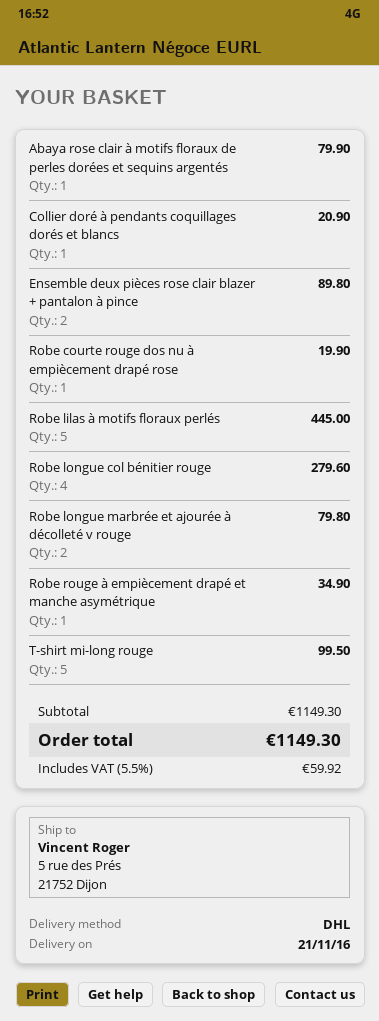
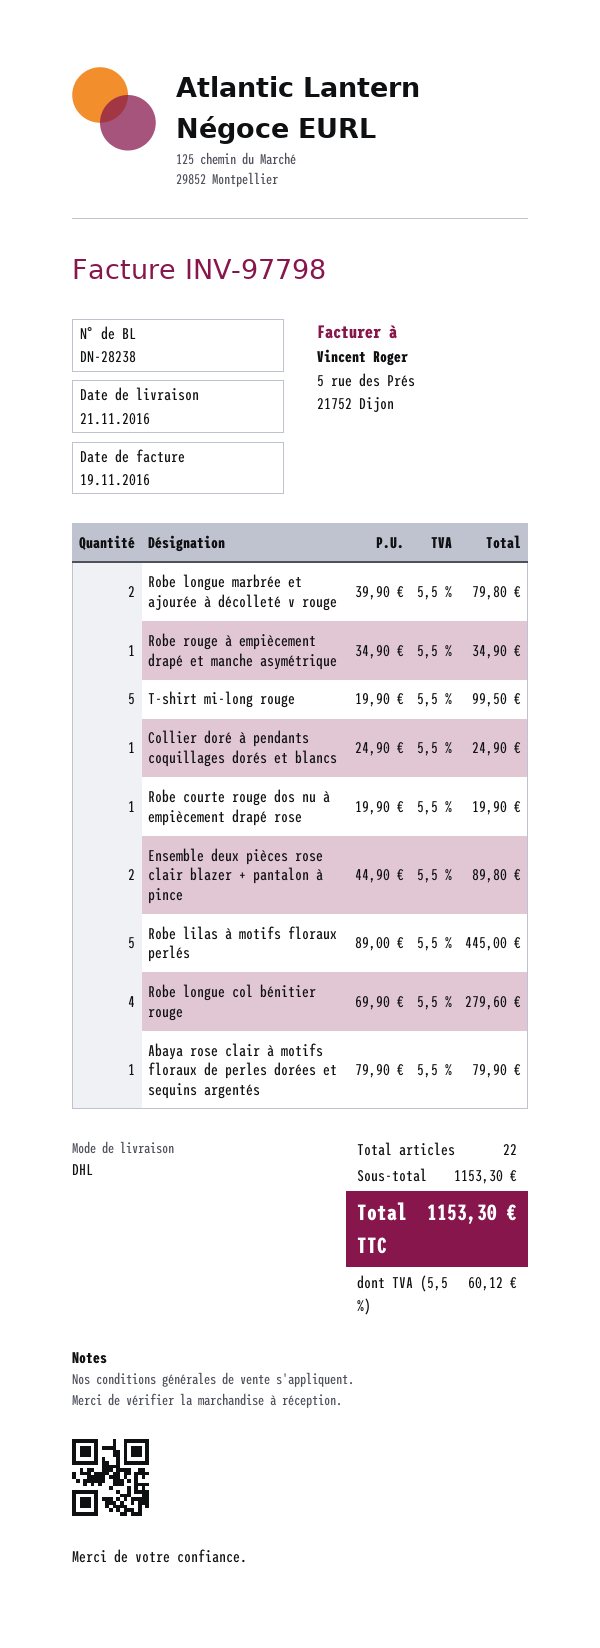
Collier doré à pendants coquillages dorés et blancs: 1 for 20.90 -> 1 for 24.90
subtotal: 1149.30 -> 1153.30
tax: 5.5% = 59.92 -> 5.5% = 60.12
total: 1149.30 -> 1153.30

